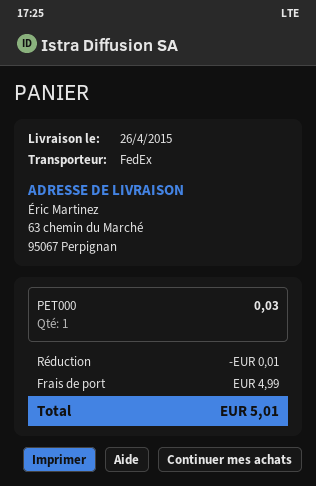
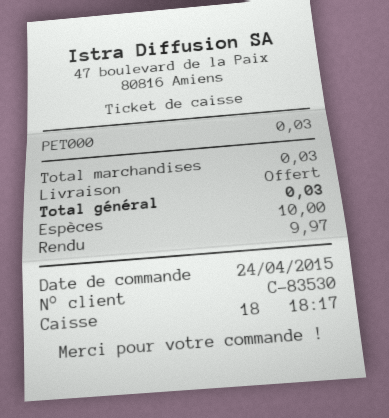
discount: 0.01 -> none
shipping: 4.99 -> 0.00
total: 5.01 -> 0.03

